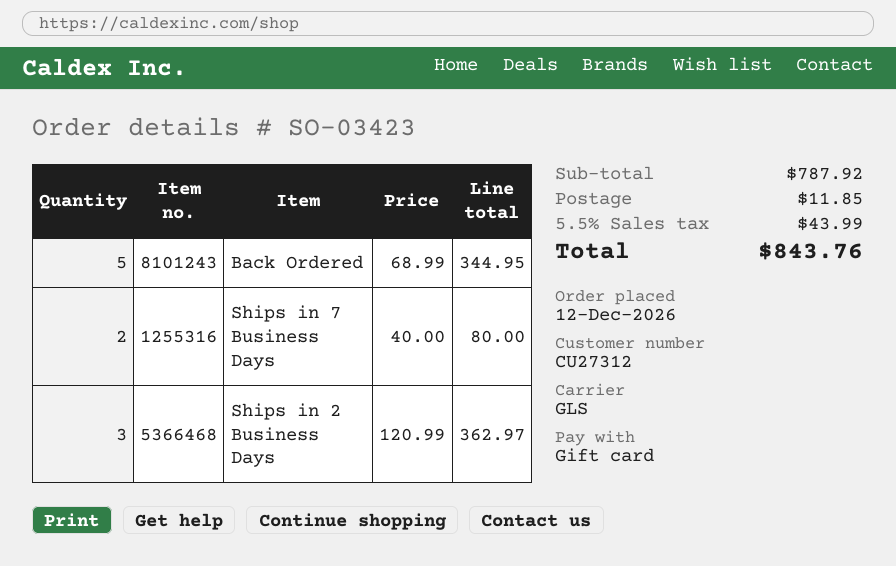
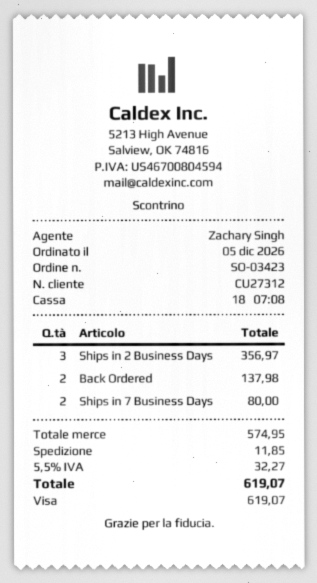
order date: 2026-12-12 -> 2026-12-05
payment method: gift card -> Visa
Back Ordered: 5 for 344.95 -> 2 for 137.98
Ships in 2 Business Days: 3 for 362.97 -> 3 for 356.97
subtotal: 787.92 -> 574.95
tax: 5.5% = 43.99 -> 5.5% = 32.27
total: 843.76 -> 619.07

